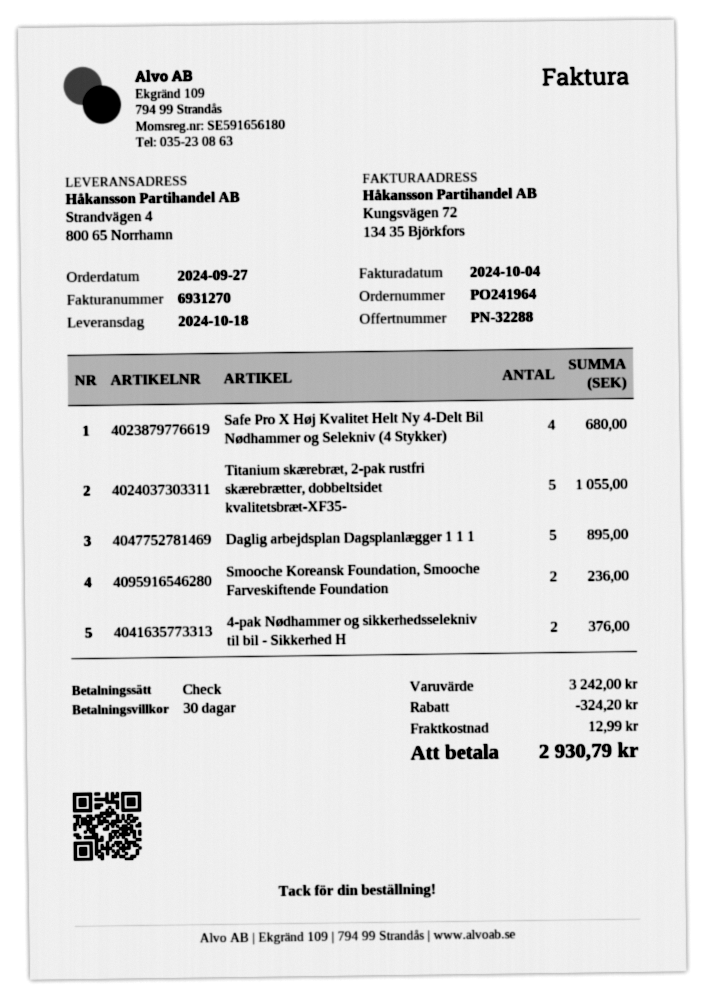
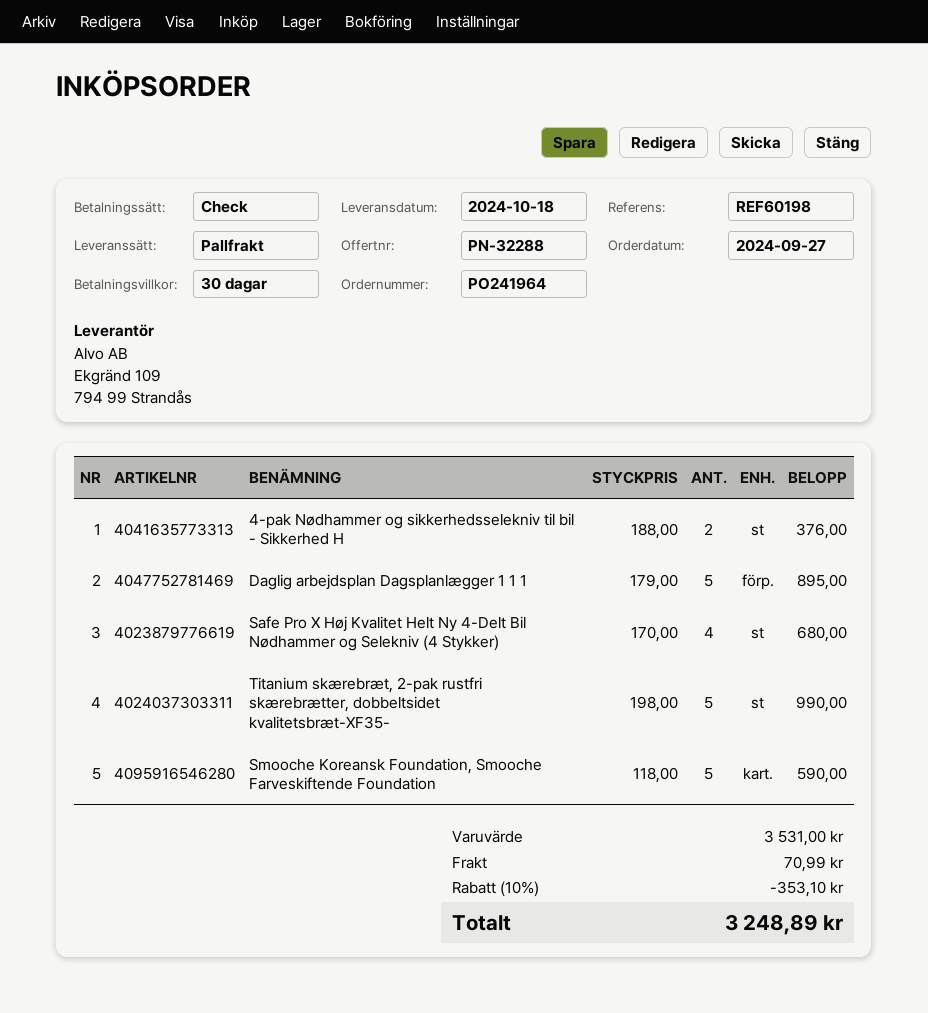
Titanium skærebræt, 2-pak rustfri skærebrætter, dobbeltsidet kvalitetsbræt-XF35-: 5 for 1055.00 -> 5 for 990.00
Smooche Koreansk Foundation, Smooche Farveskiftende Foundation: 2 for 236.00 -> 5 for 590.00
subtotal: 3242.00 -> 3531.00
discount: 324.20 -> 353.10
shipping: 12.99 -> 70.99
total: 2930.79 -> 3248.89

